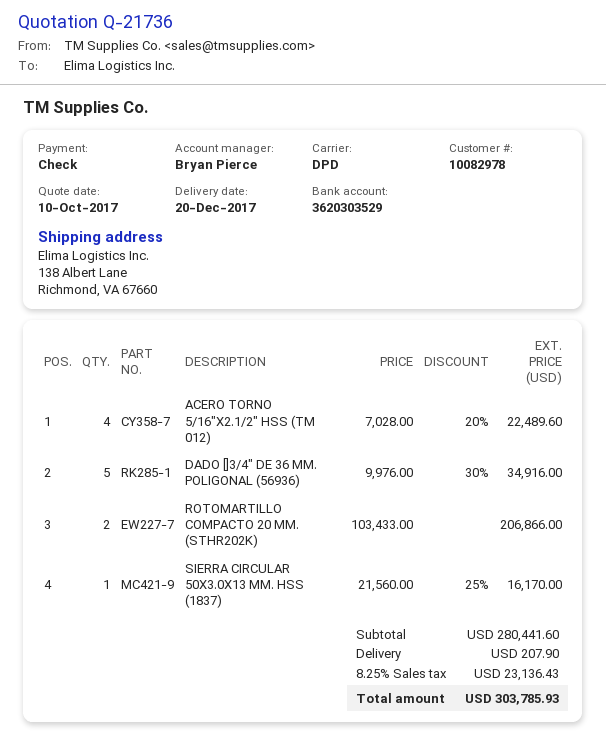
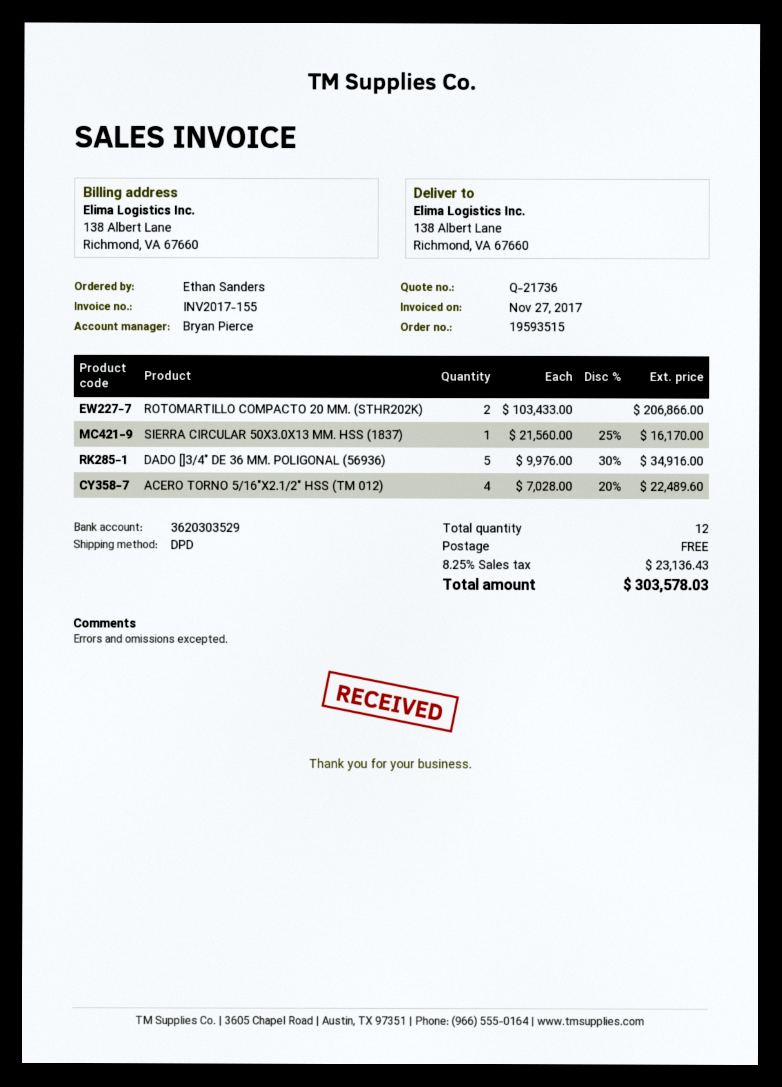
shipping: 207.90 -> 0.00
total: 303785.93 -> 303578.03

